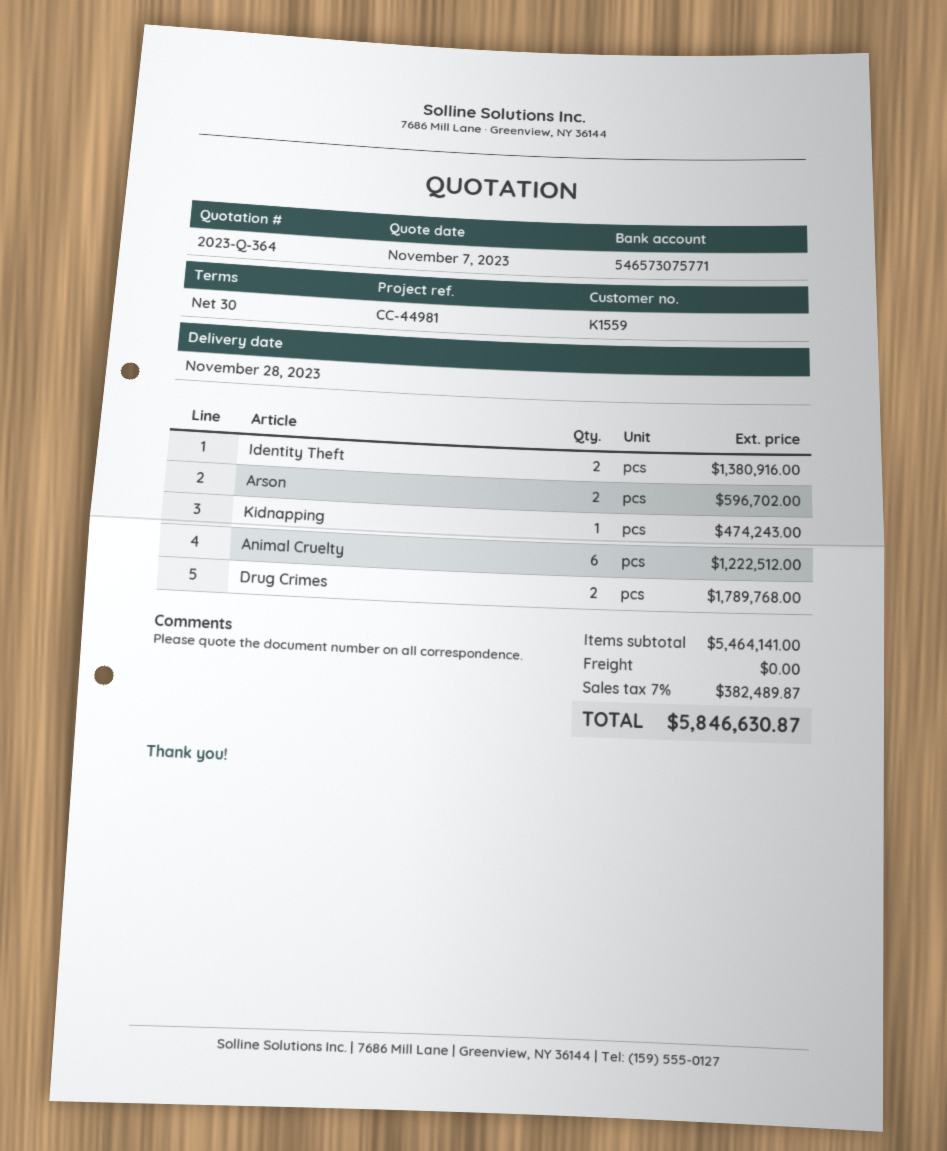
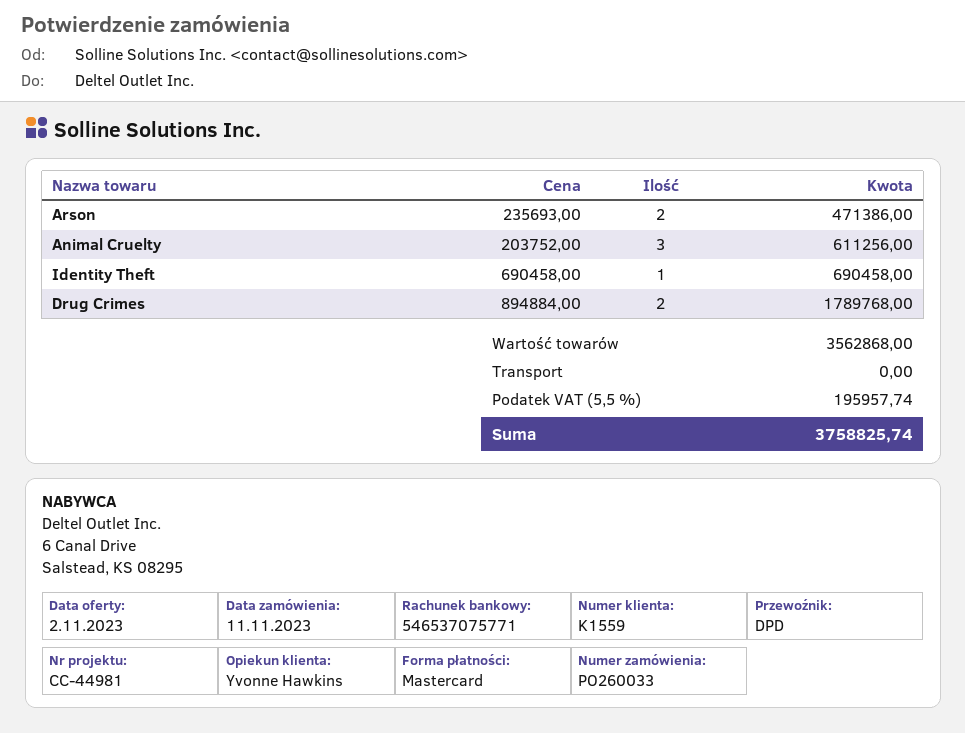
quote date: 2023-11-07 -> 2023-11-02
bank account: 546573075771 -> 546537075771
Identity Theft: 2 for 1380916.00 -> 1 for 690458.00
Arson: 2 for 596702.00 -> 2 for 471386.00
Kidnapping: 1 for 474243.00 -> none
Animal Cruelty: 6 for 1222512.00 -> 3 for 611256.00
subtotal: 5464141.00 -> 3562868.00
tax: 7% = 382489.87 -> 5.5% = 195957.74
total: 5846630.87 -> 3758825.74

